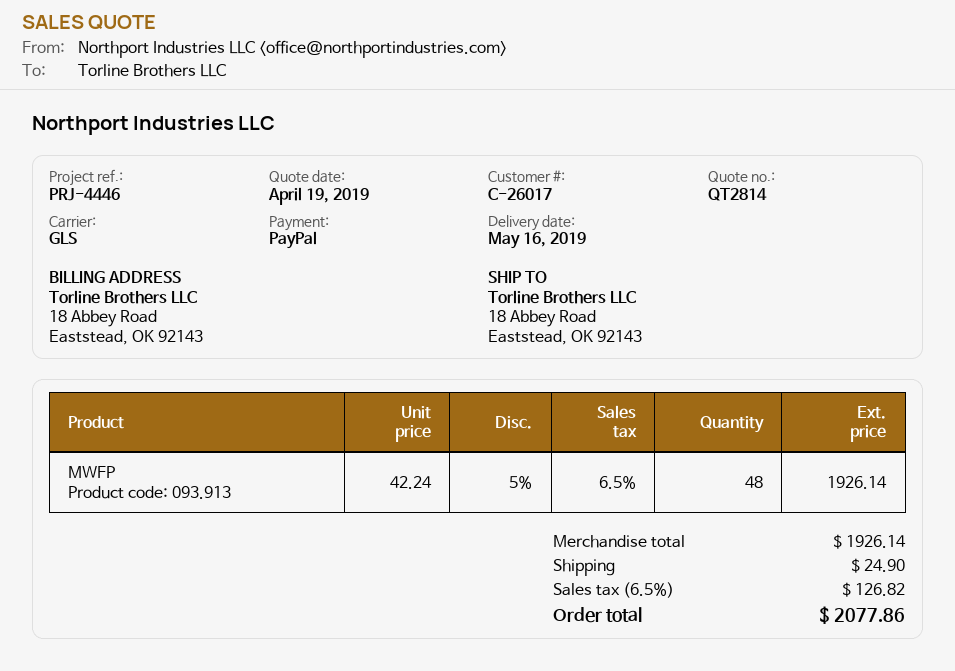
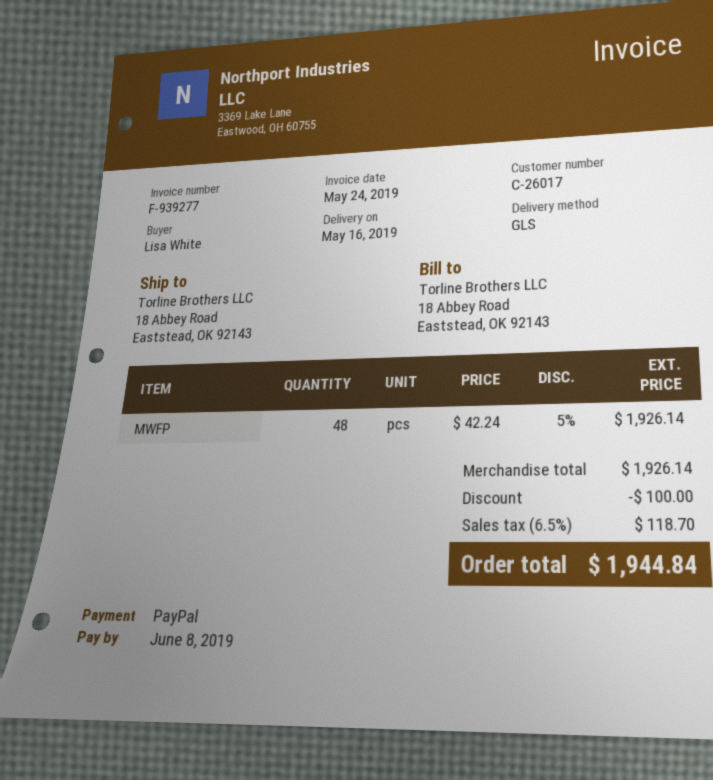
discount: none -> 100.00
shipping: 24.90 -> none
tax: 6.5% = 126.82 -> 6.5% = 118.70
total: 2077.86 -> 1944.84

